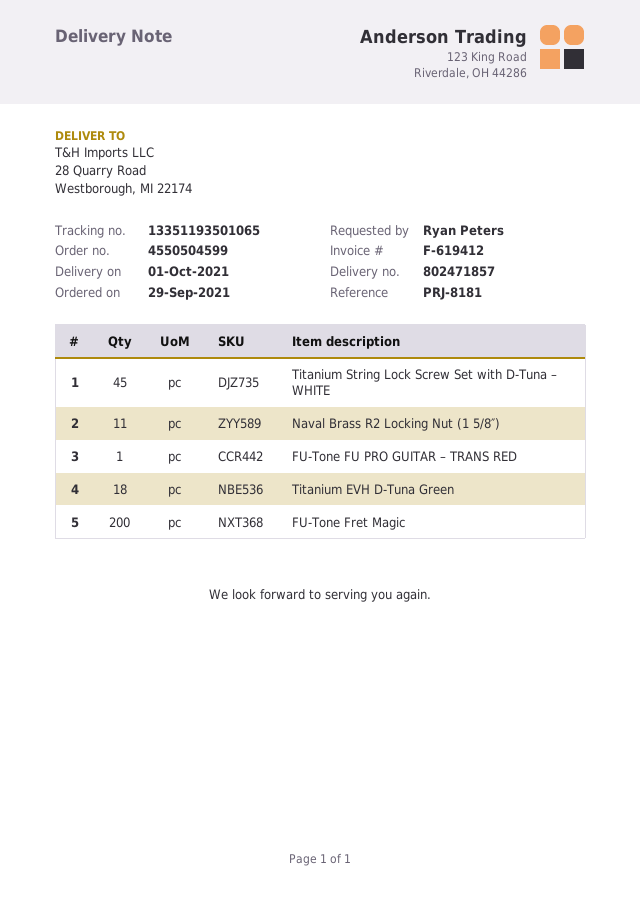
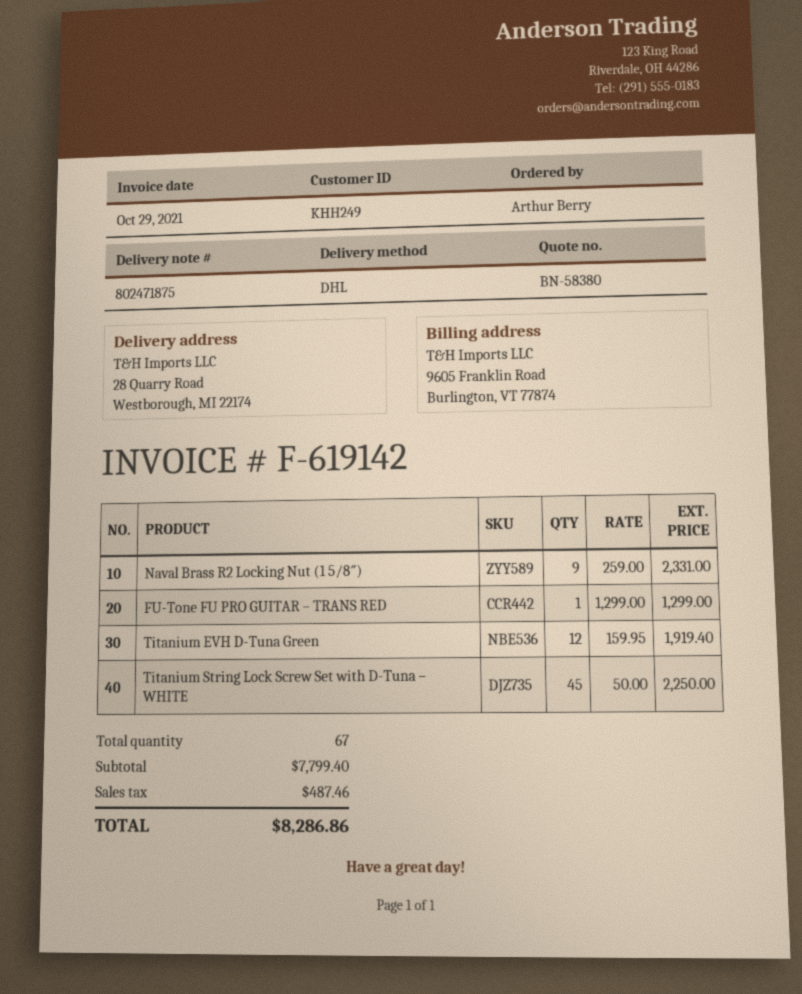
delivery note number: 802471857 -> 802471875
invoice number: F-619412 -> F-619142
ordered by: Ryan Peters -> Arthur Berry
Naval Brass R2 Locking Nut (1 5/8″): 11 -> 9
Titanium EVH D-Tuna Green: 18 -> 12
FU-Tone Fret Magic: 200 -> none

